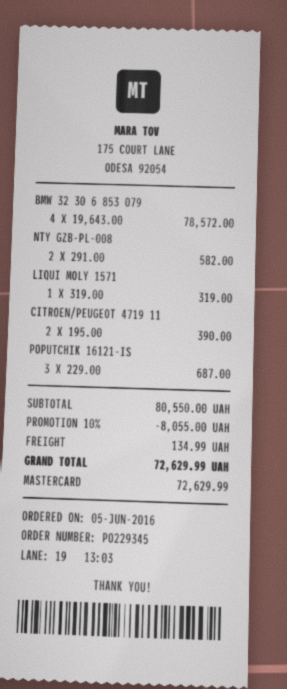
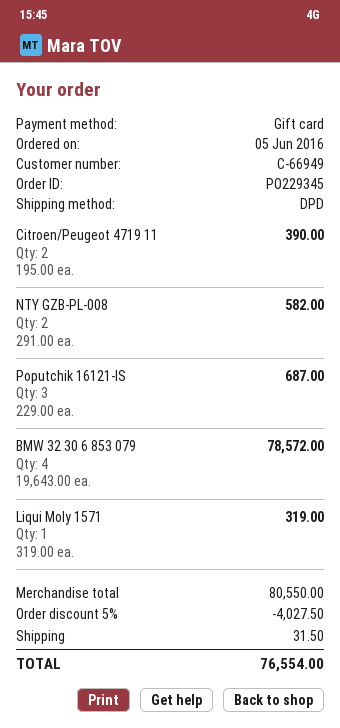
payment method: Mastercard -> gift card
discount: 10% = 8055.00 -> 5% = 4027.50
shipping: 134.99 -> 31.50
total: 72629.99 -> 76554.00

